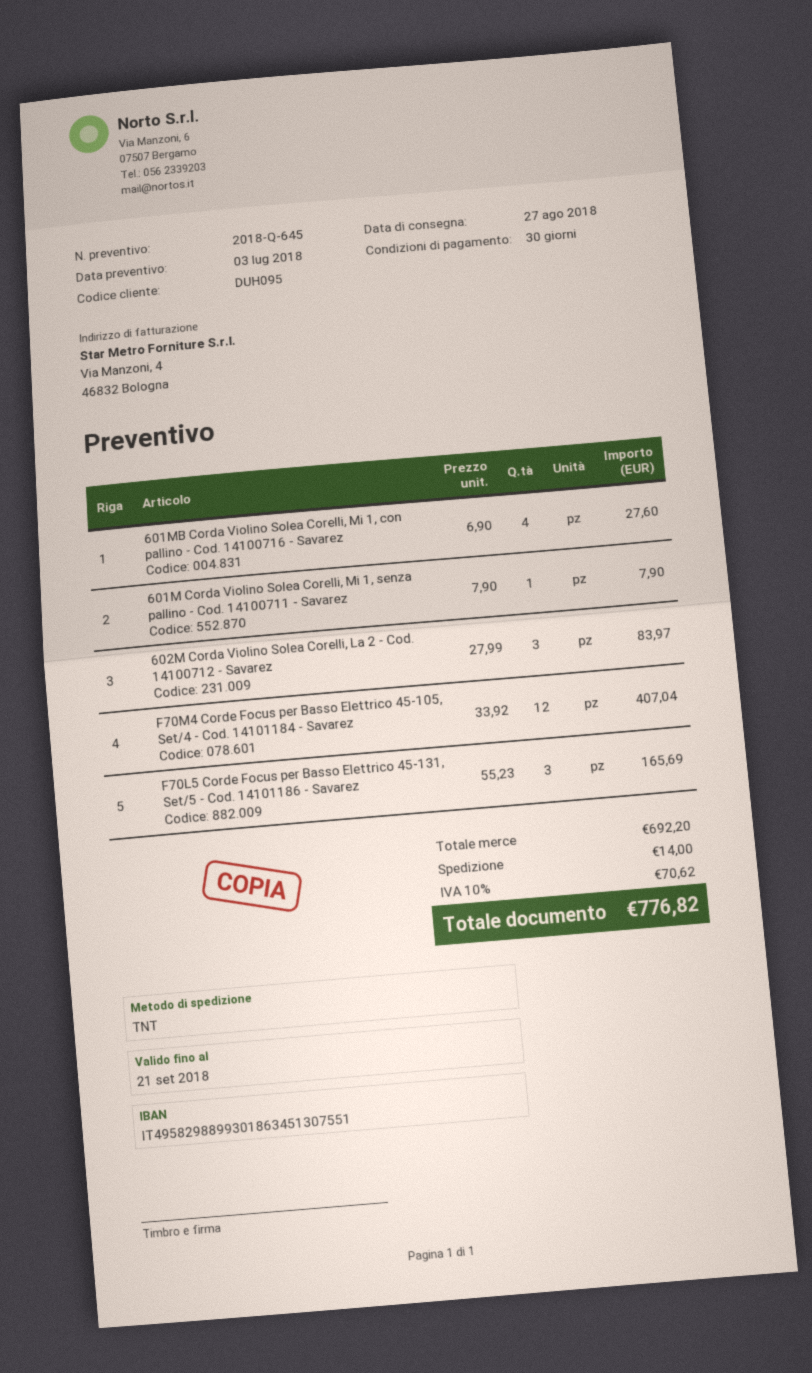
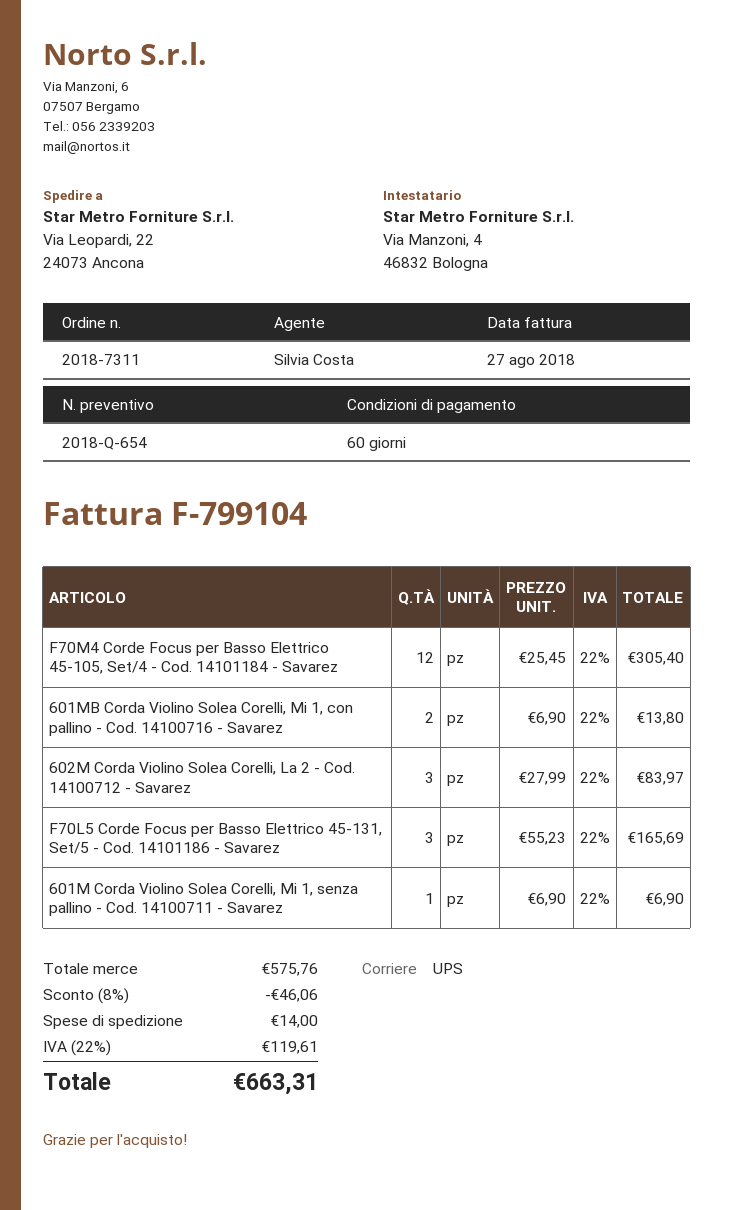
quote number: 2018-Q-645 -> 2018-Q-654
payment terms: 30 days -> 60 days
shipping method: TNT -> UPS
601MB Corda Violino Solea Corelli, Mi 1, con pallino - Cod. 14100716 - Savarez: 4 x 6.90 = 27.60 -> 2 x 6.90 = 13.80
601M Corda Violino Solea Corelli, Mi 1, senza pallino - Cod. 14100711 - Savarez: 1 x 7.90 = 7.90 -> 1 x 6.90 = 6.90
F70M4 Corde Focus per Basso Elettrico 45-105, Set/4 - Cod. 14101184 - Savarez: 12 x 33.92 = 407.04 -> 12 x 25.45 = 305.40
subtotal: 692.20 -> 575.76
discount: none -> 8% = 46.06
tax: 10% = 70.62 -> 22% = 119.61
total: 776.82 -> 663.31

